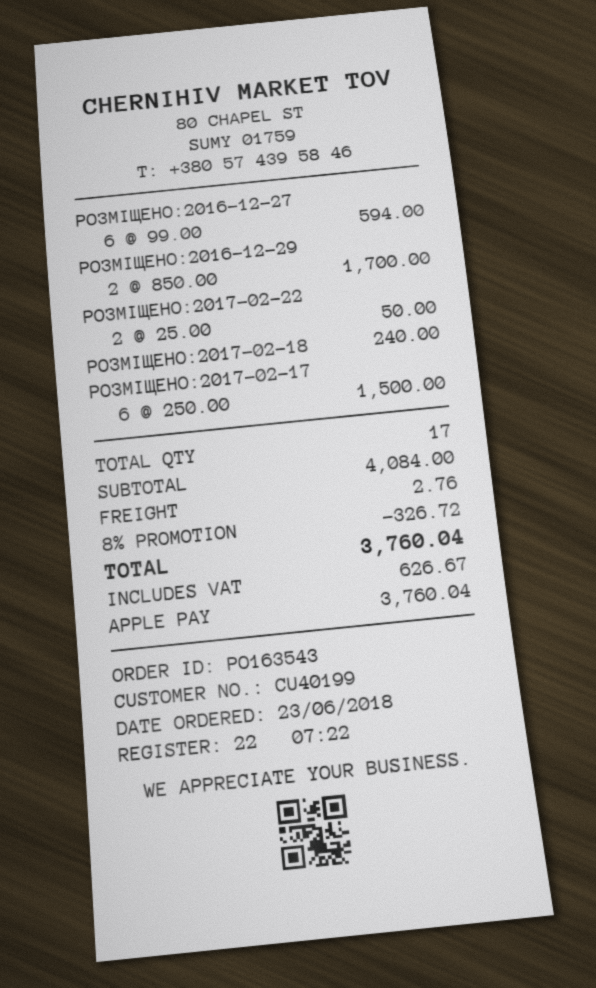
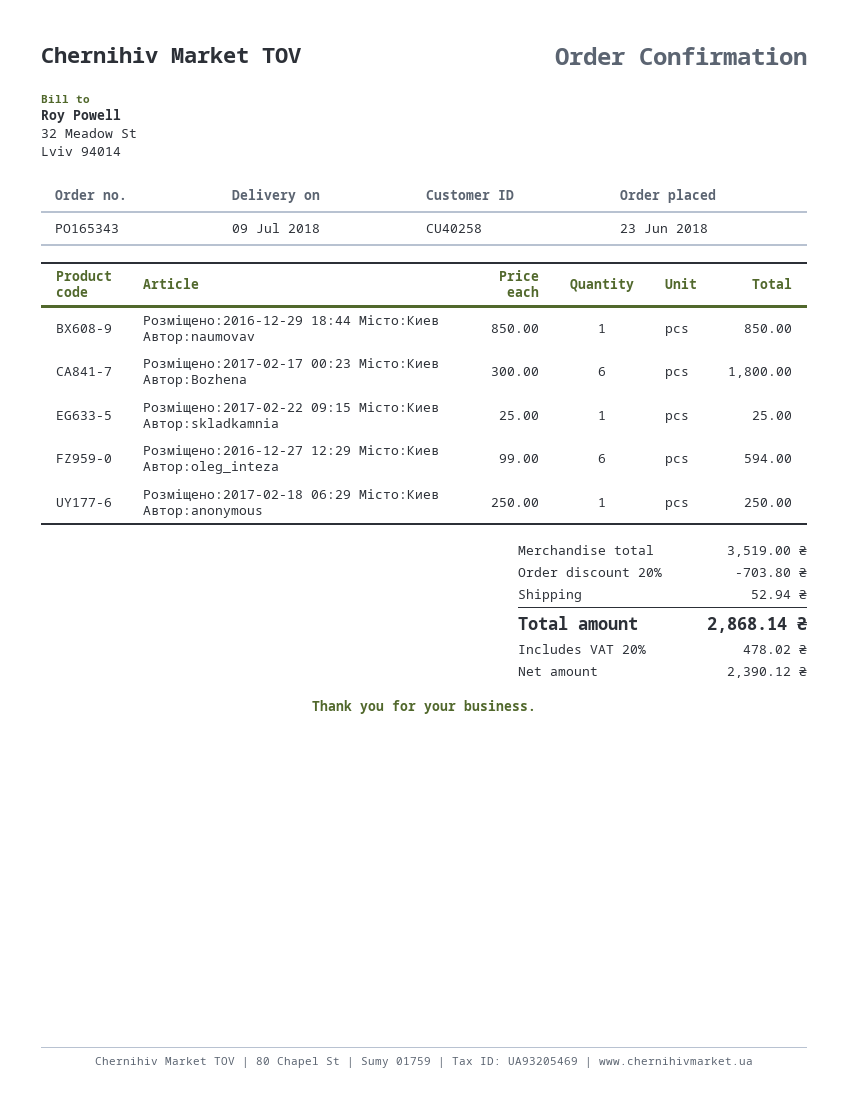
order number: PO163543 -> PO165343
customer number: CU40199 -> CU40258
РОЗМІЩЕНО:2016-12-29: 2 x 850.00 = 1700.00 -> 1 x 850.00 = 850.00
РОЗМІЩЕНО:2017-02-22: 2 x 25.00 = 50.00 -> 1 x 25.00 = 25.00
РОЗМІЩЕНО:2017-02-18: 1 x 240.00 = 240.00 -> 1 x 250.00 = 250.00
РОЗМІЩЕНО:2017-02-17: 6 x 250.00 = 1500.00 -> 6 x 300.00 = 1800.00
subtotal: 4084.00 -> 3519.00
discount: 8% = 326.72 -> 20% = 703.80
shipping: 2.76 -> 52.94
tax: 626.67 -> 478.02
total: 3760.04 -> 2868.14

